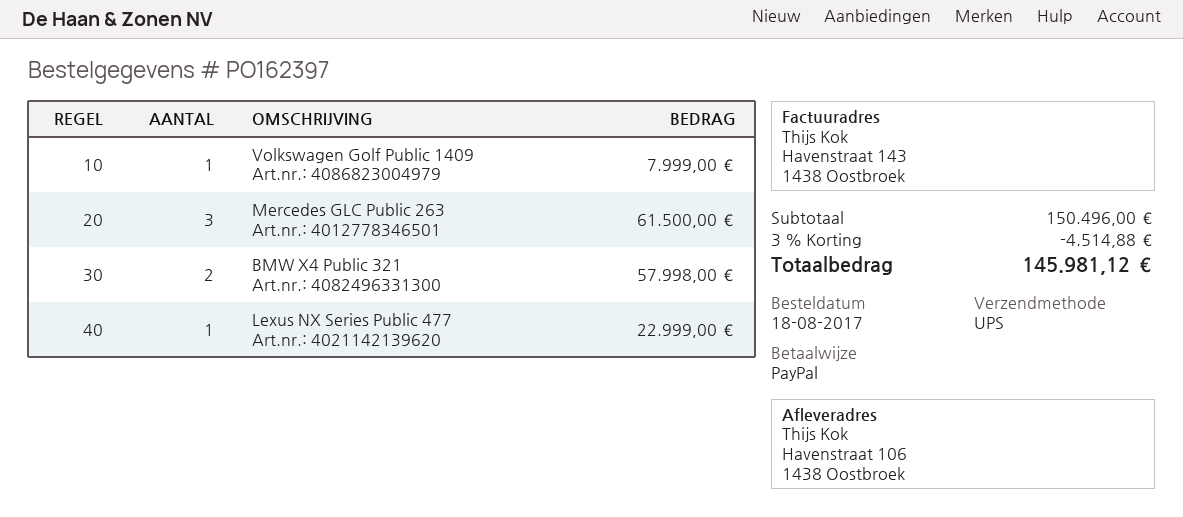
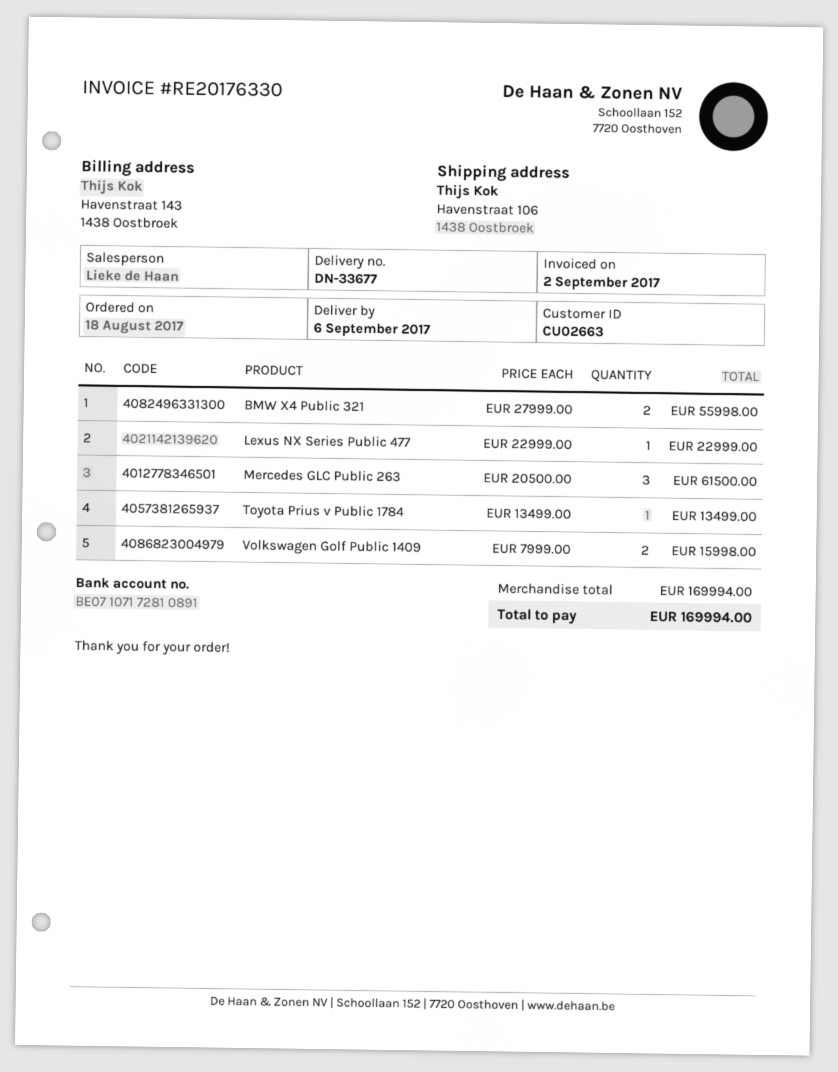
Volkswagen Golf Public 1409: 1 for 7999.00 -> 2 for 15998.00
BMW X4 Public 321: 2 for 57998.00 -> 2 for 55998.00
Toyota Prius v Public 1784: none -> 1 for 13499.00
subtotal: 150496.00 -> 169994.00
discount: 3% = 4514.88 -> none
total: 145981.12 -> 169994.00

